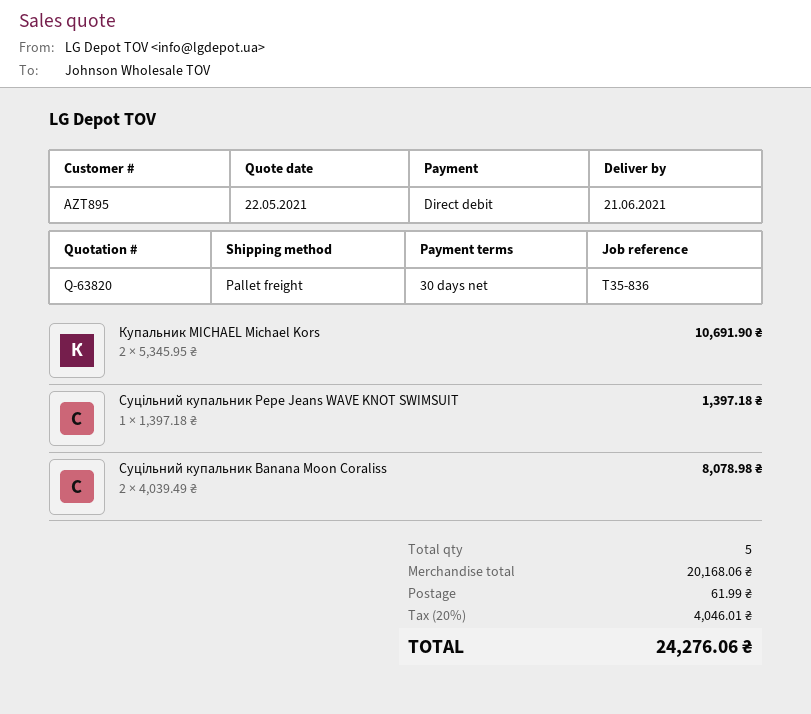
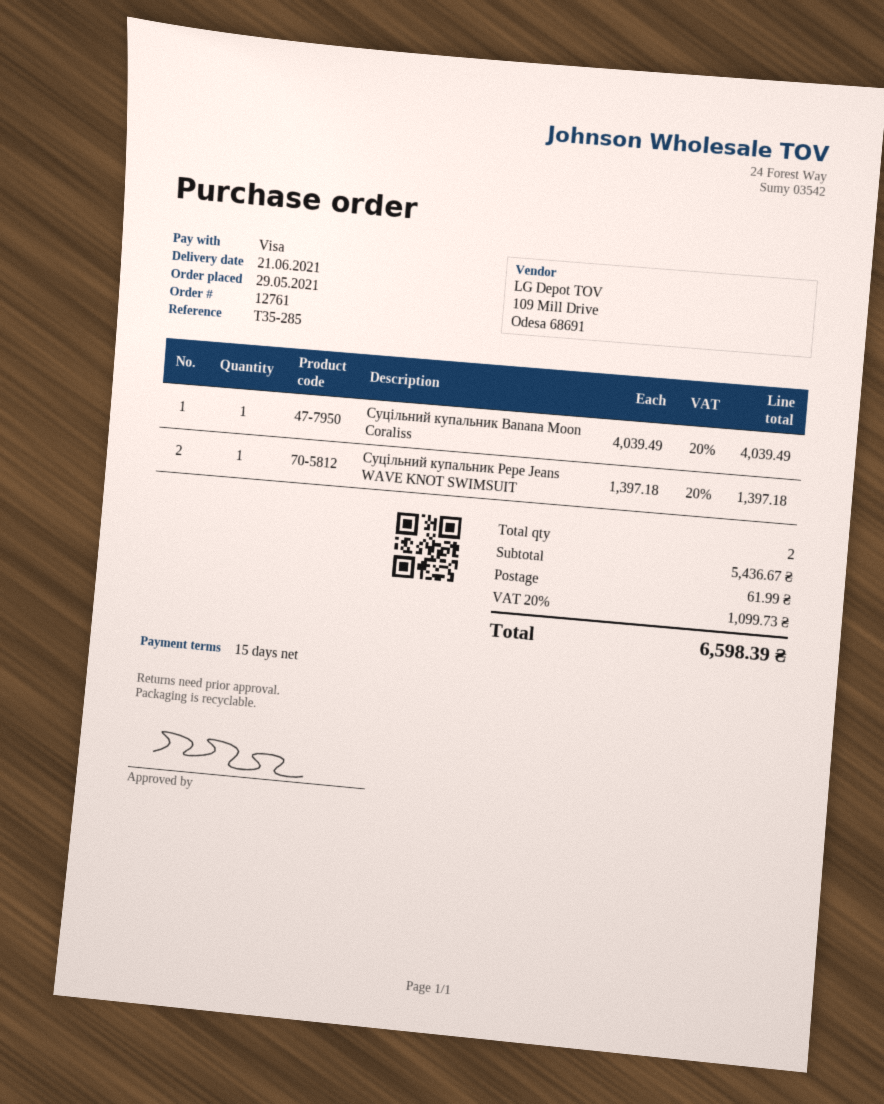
payment terms: 30 days -> 15 days
reference: T35-836 -> T35-285
payment method: direct debit -> Visa
Купальник MICHAEL Michael Kors: 2 x 5345.95 = 10691.90 -> none
Суцільний купальник Banana Moon Coraliss: 2 x 4039.49 = 8078.98 -> 1 x 4039.49 = 4039.49
total quantity: 5 -> 2
subtotal: 20168.06 -> 5436.67
tax: 20% = 4046.01 -> 20% = 1099.73
total: 24276.06 -> 6598.39

